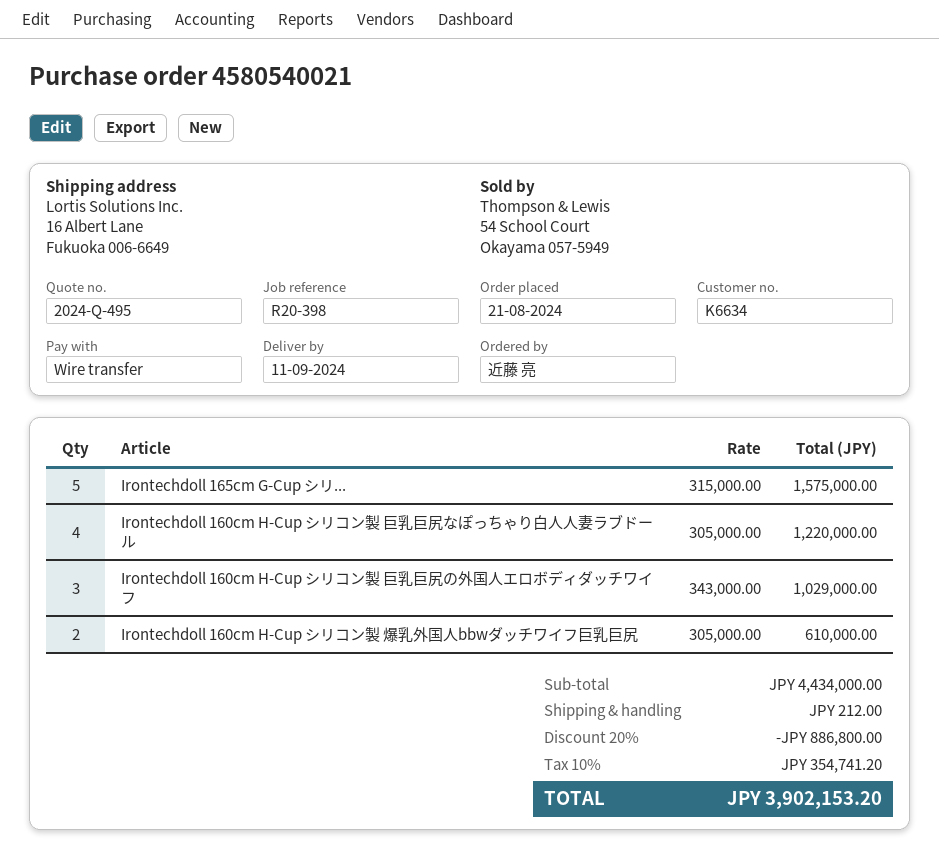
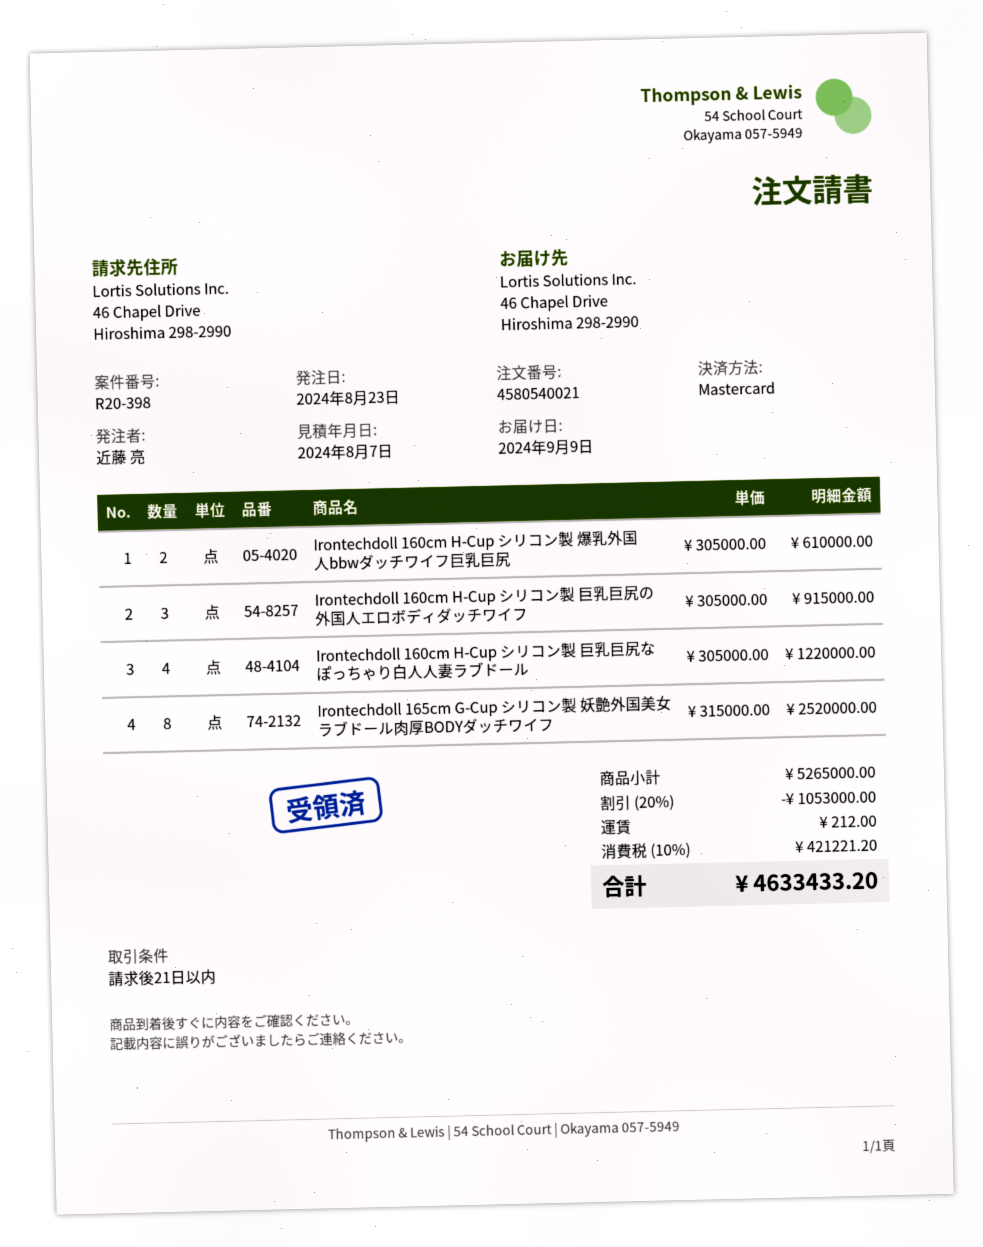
order date: 2024-08-21 -> 2024-08-23
delivery date: 2024-09-11 -> 2024-09-09
payment method: bank transfer -> Mastercard
ship to: 16 Albert Lane, Fukuoka 006-6649 -> 46 Chapel Drive, Hiroshima 298-2990
Irontechdoll 165cm G-Cup シリ...: 5 x 315000.00 = 1575000.00 -> 8 x 315000.00 = 2520000.00
Irontechdoll 160cm H-Cup シリコン製 巨乳巨尻の外国人エロボディダッチワイフ: 3 x 343000.00 = 1029000.00 -> 3 x 305000.00 = 915000.00
subtotal: 4434000.00 -> 5265000.00
discount: 20% = 886800.00 -> 20% = 1053000.00
tax: 10% = 354741.20 -> 10% = 421221.20
total: 3902153.20 -> 4633433.20

